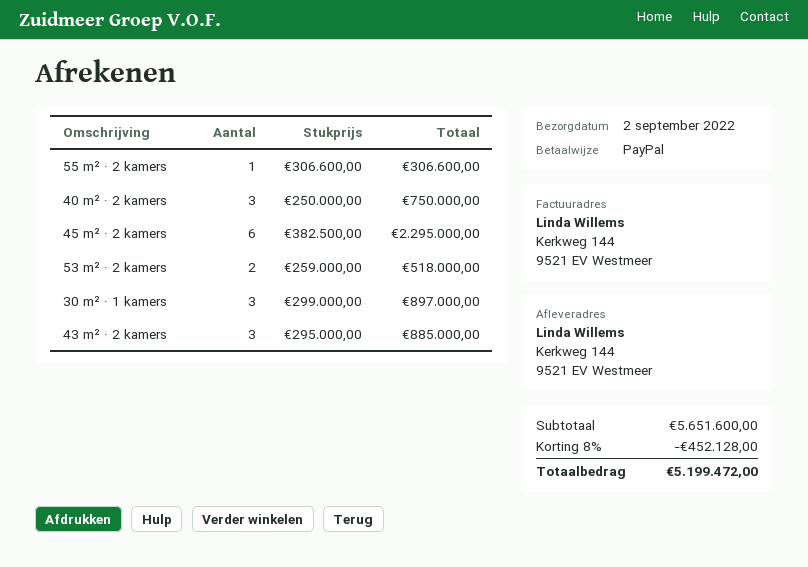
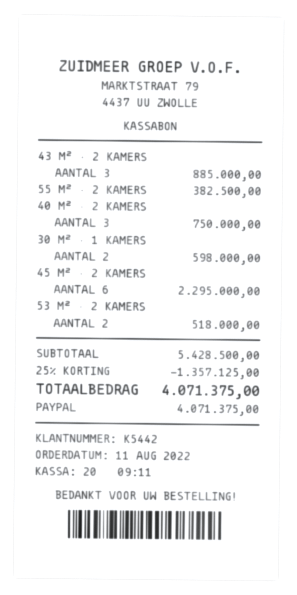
55 m² · 2 kamers: 1 for 306600.00 -> 1 for 382500.00
30 m² · 1 kamers: 3 for 897000.00 -> 2 for 598000.00
subtotal: 5651600.00 -> 5428500.00
discount: 8% = 452128.00 -> 25% = 1357125.00
total: 5199472.00 -> 4071375.00

